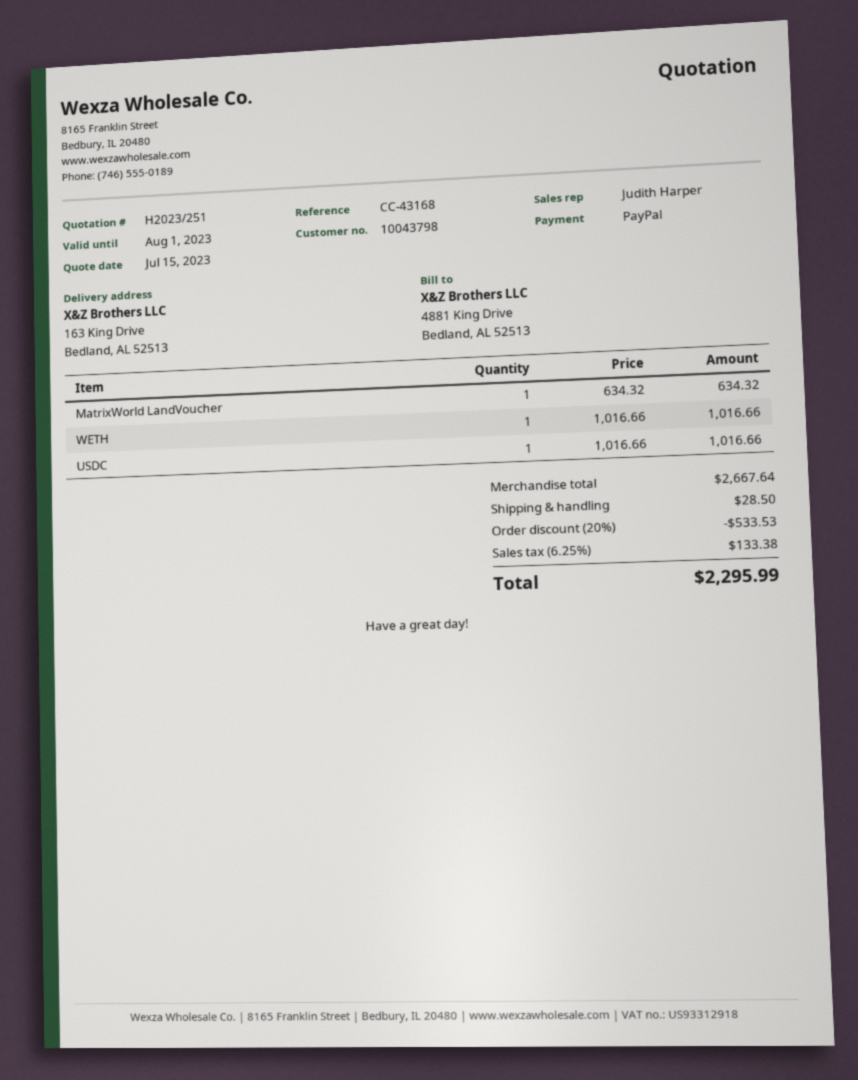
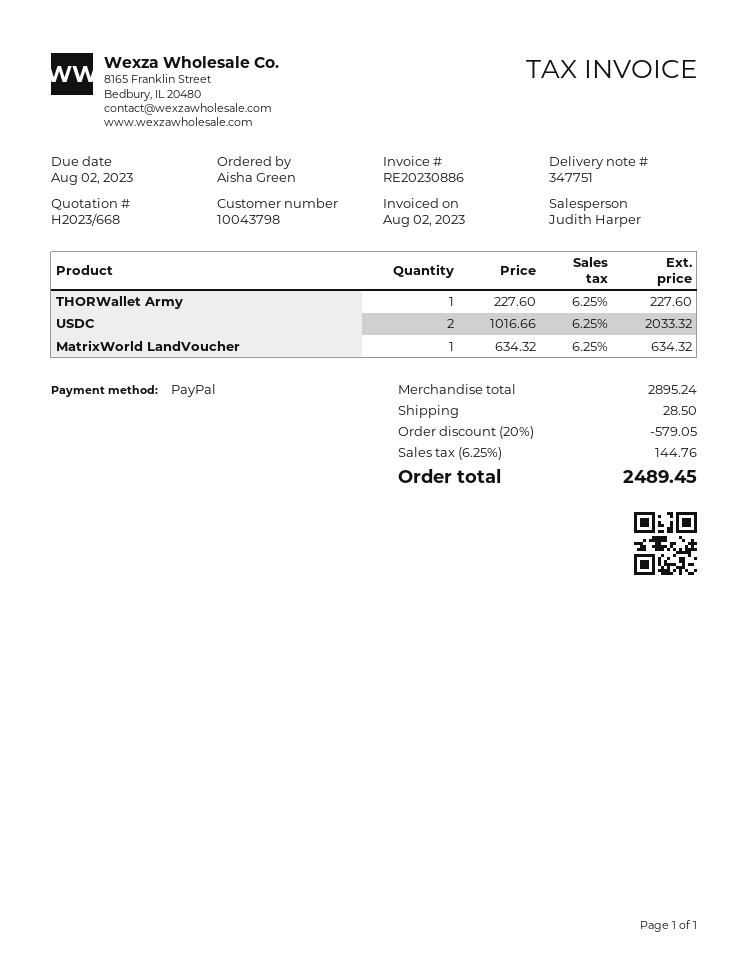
quote number: H2023/251 -> H2023/668
WETH: 1 x 1016.66 = 1016.66 -> none
USDC: 1 x 1016.66 = 1016.66 -> 2 x 1016.66 = 2033.32
THORWallet Army: none -> 1 x 227.60 = 227.60
subtotal: 2667.64 -> 2895.24
discount: 20% = 533.53 -> 20% = 579.05
tax: 6.25% = 133.38 -> 6.25% = 144.76
total: 2295.99 -> 2489.45

